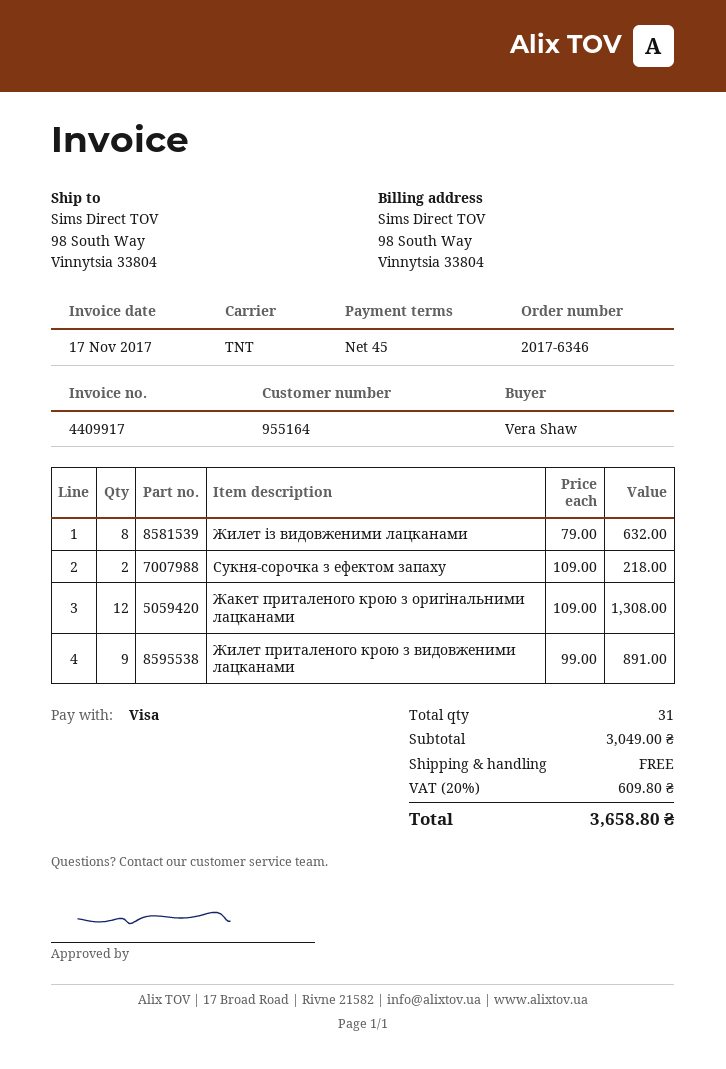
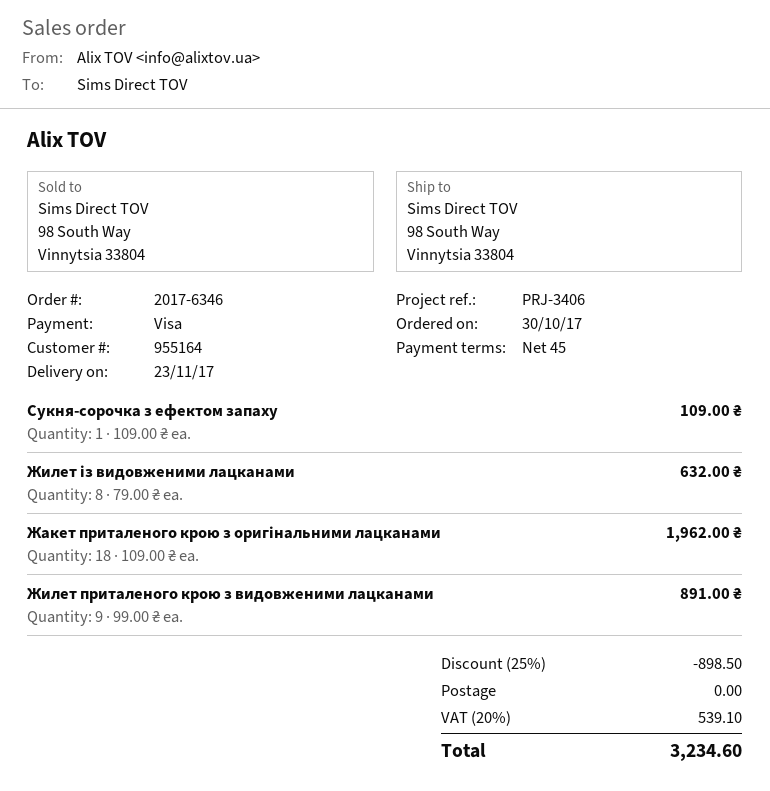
Сукня-сорочка з ефектом запаху: 2 x 109.00 = 218.00 -> 1 x 109.00 = 109.00
Жакет приталеного крою з оригінальними лацканами: 12 x 109.00 = 1308.00 -> 18 x 109.00 = 1962.00
discount: none -> 25% = 898.50
tax: 20% = 609.80 -> 20% = 539.10
total: 3658.80 -> 3234.60

